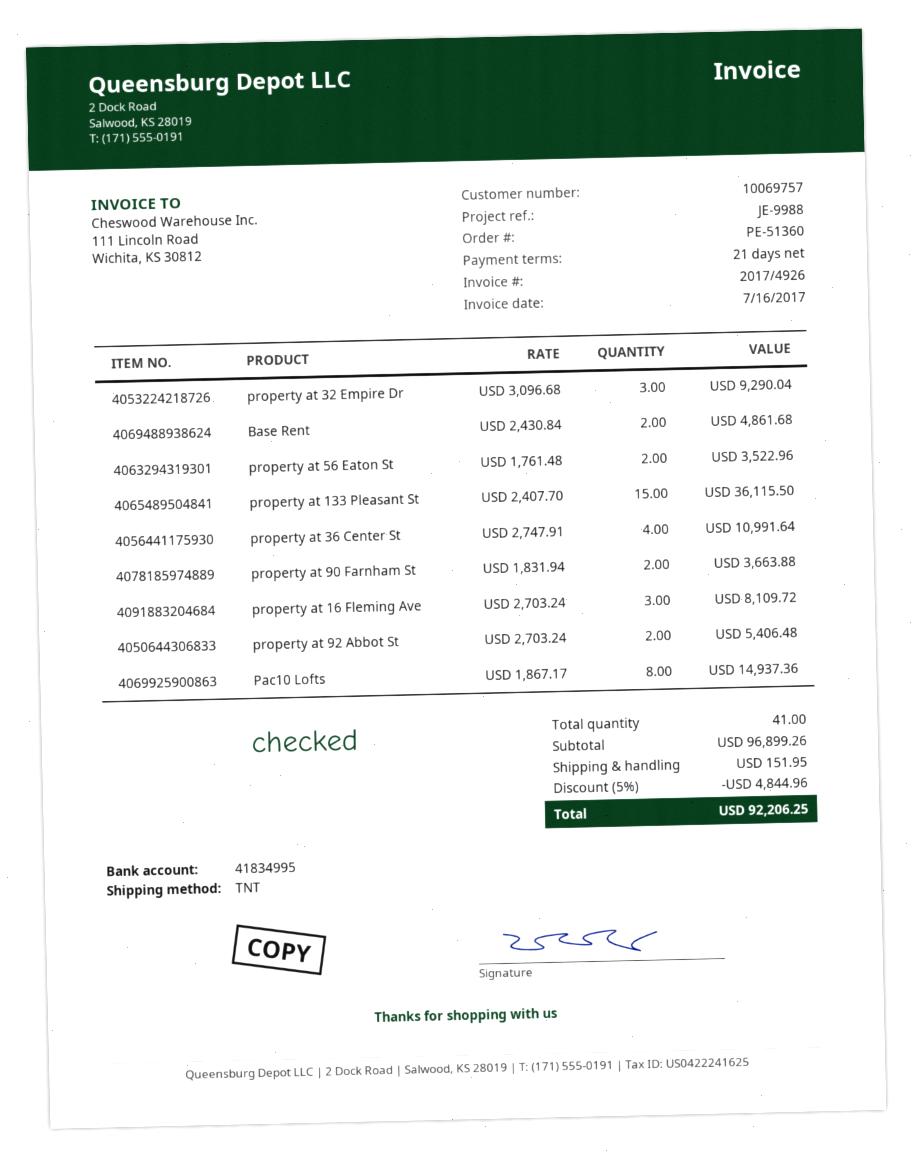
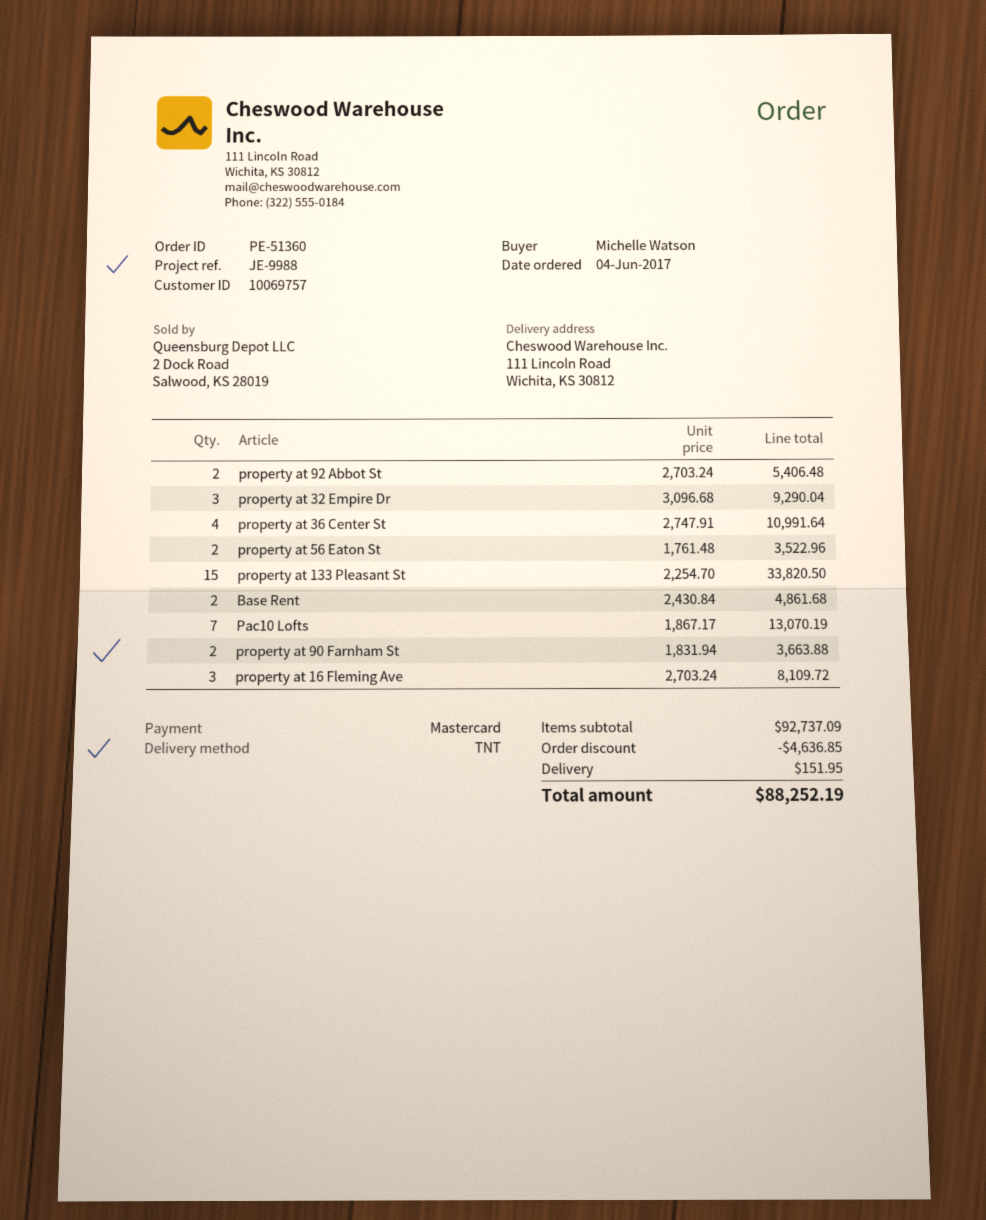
property at 133 Pleasant St: 15 x 2407.70 = 36115.50 -> 15 x 2254.70 = 33820.50
Pac10 Lofts: 8 x 1867.17 = 14937.36 -> 7 x 1867.17 = 13070.19
subtotal: 96899.26 -> 92737.09
discount: 4844.96 -> 4636.85
total: 92206.25 -> 88252.19

